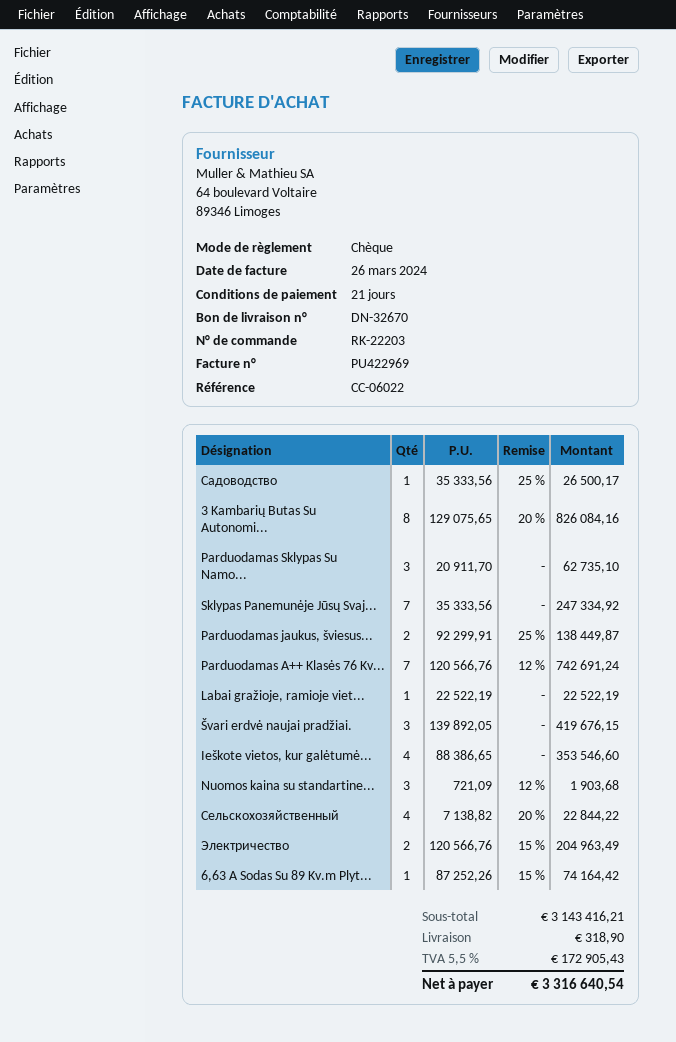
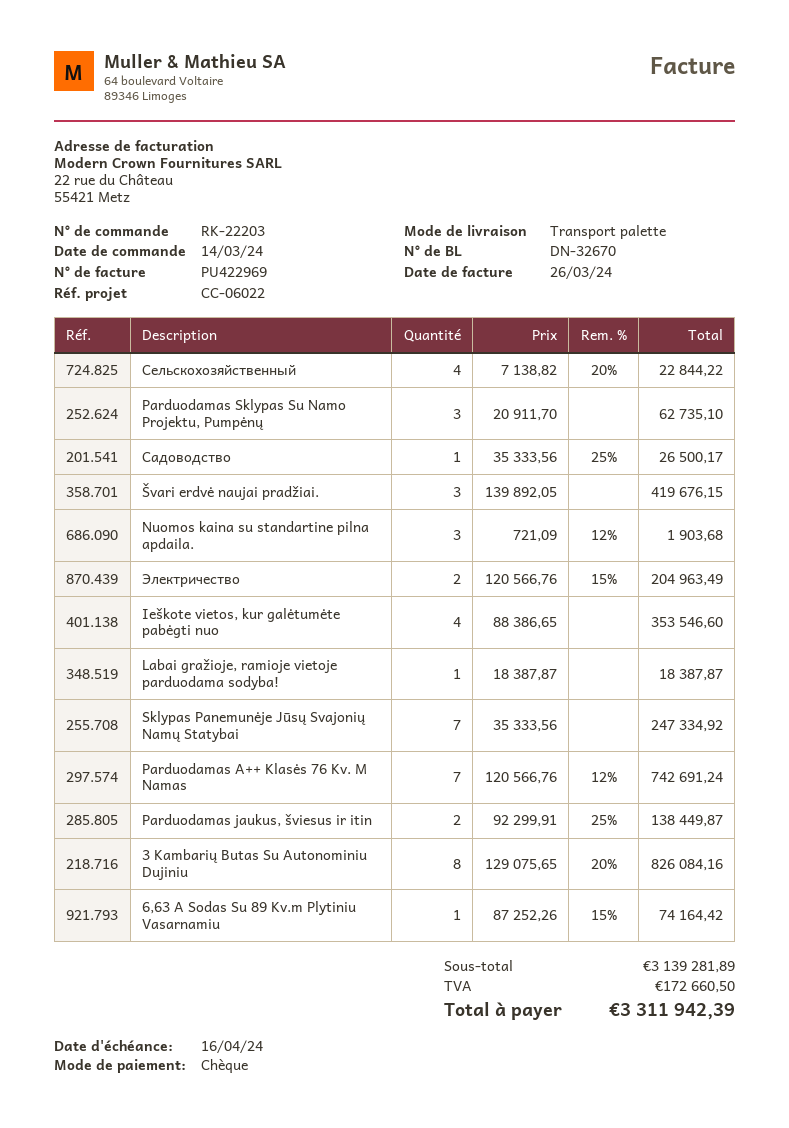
Labai gražioje, ramioje viet...: 1 x 22522.19 = 22522.19 -> 1 x 18387.87 = 18387.87
subtotal: 3143416.21 -> 3139281.89
shipping: 318.90 -> none
tax: 172905.43 -> 172660.50
total: 3316640.54 -> 3311942.39

